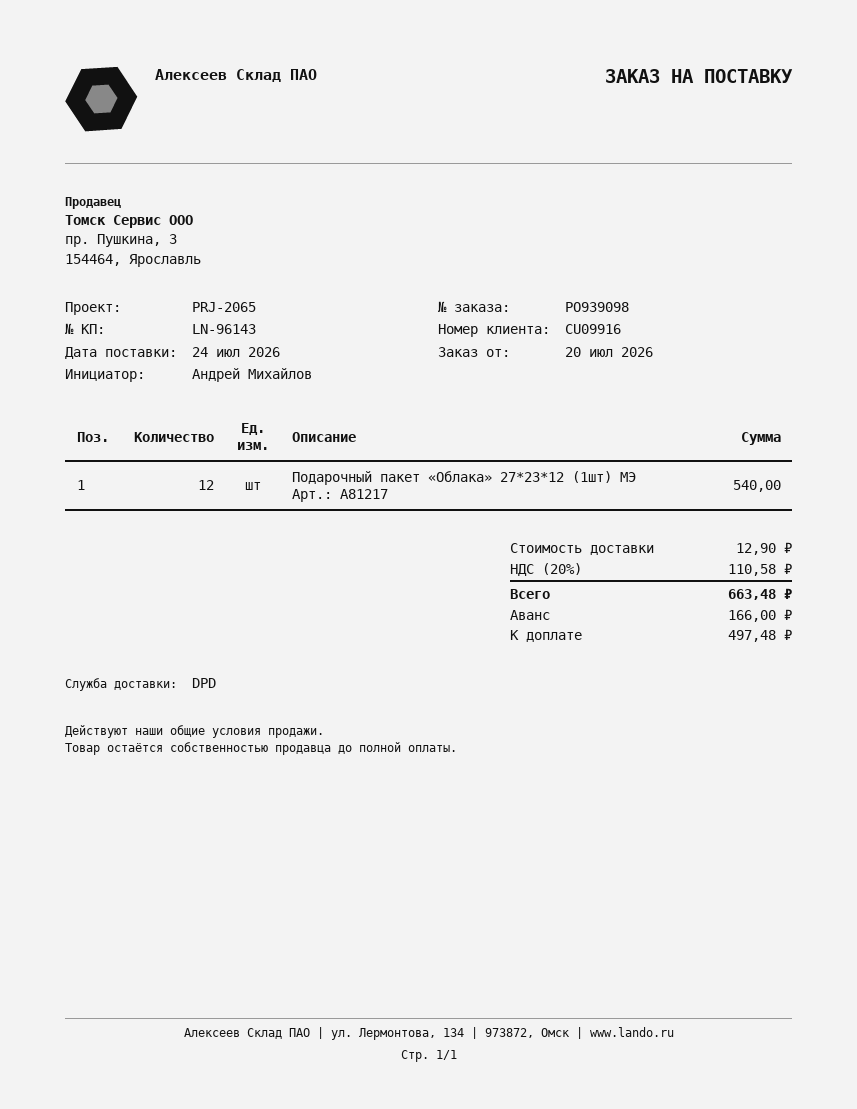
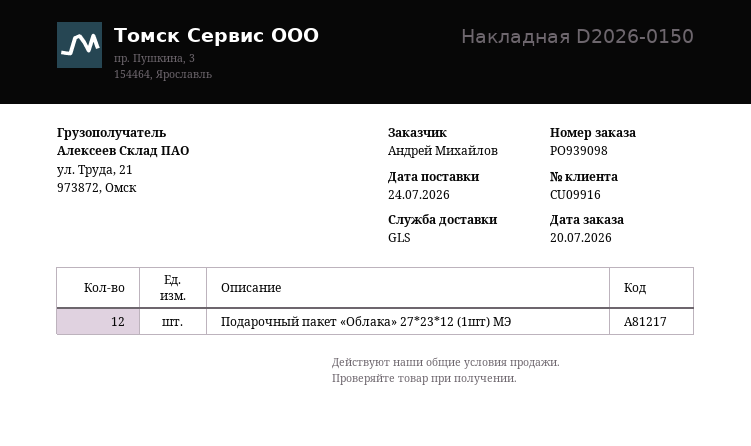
shipping method: DPD -> GLS

